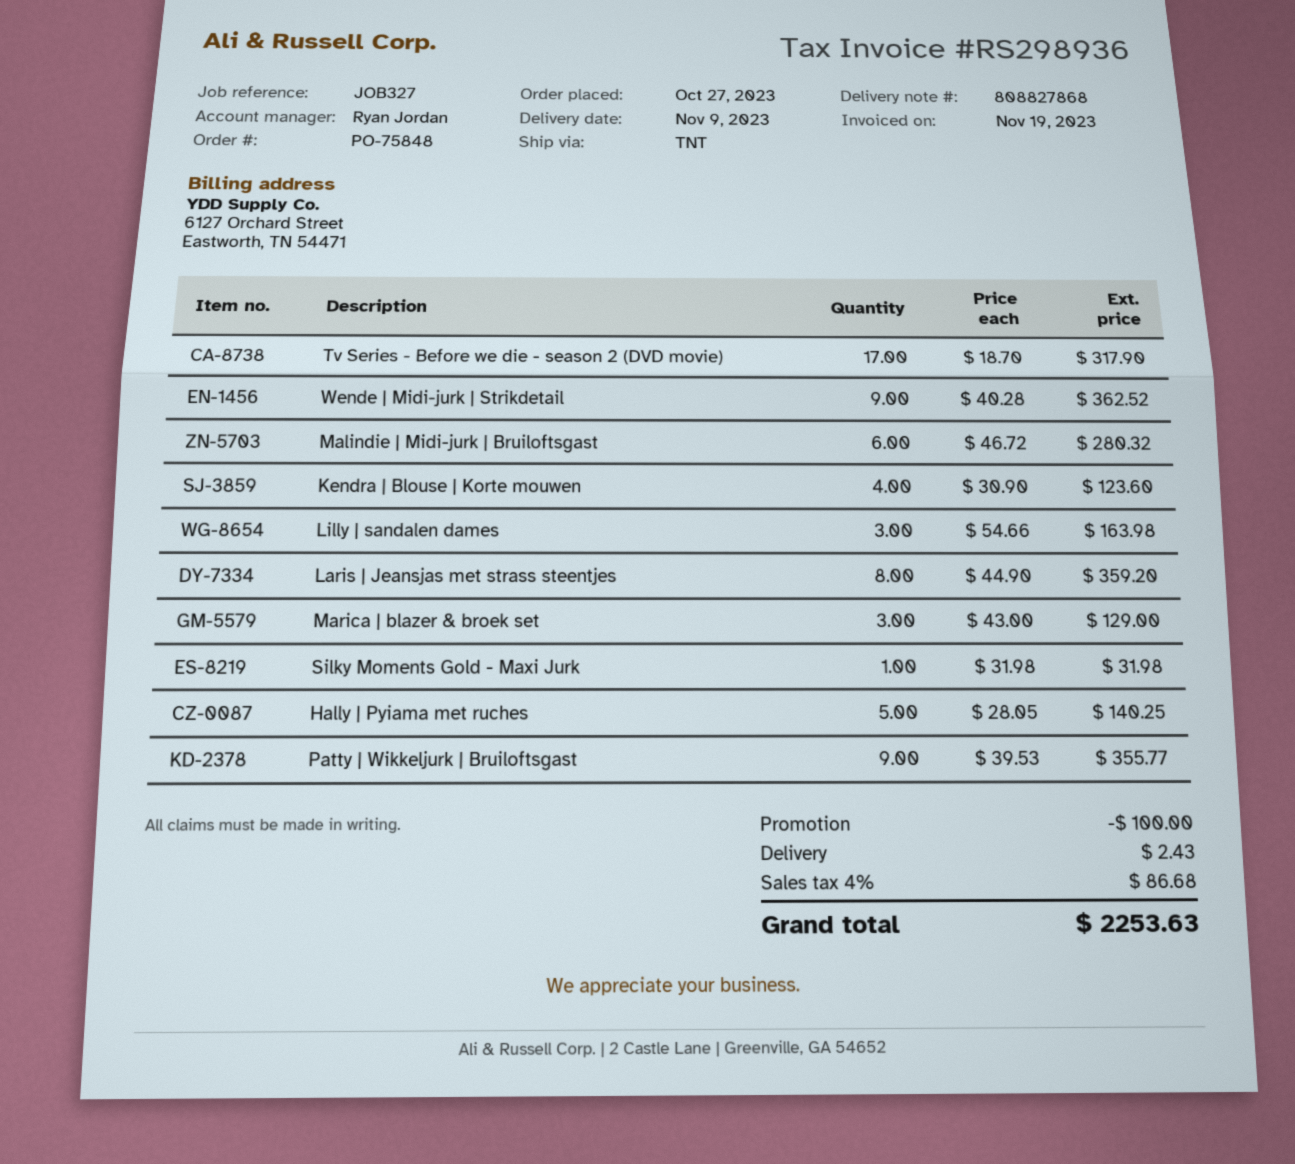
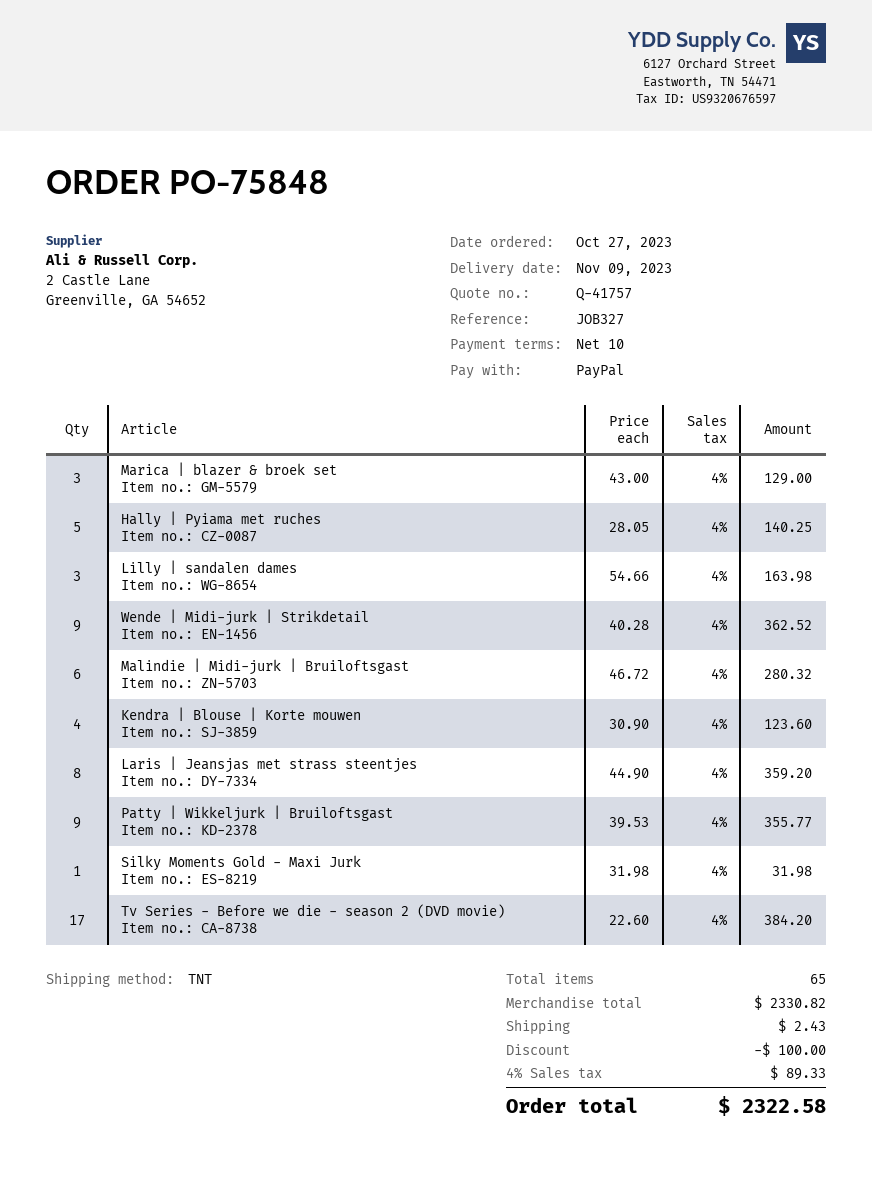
Tv Series - Before we die - season 2 (DVD movie): 17 x 18.70 = 317.90 -> 17 x 22.60 = 384.20
tax: 4% = 86.68 -> 4% = 89.33
total: 2253.63 -> 2322.58

